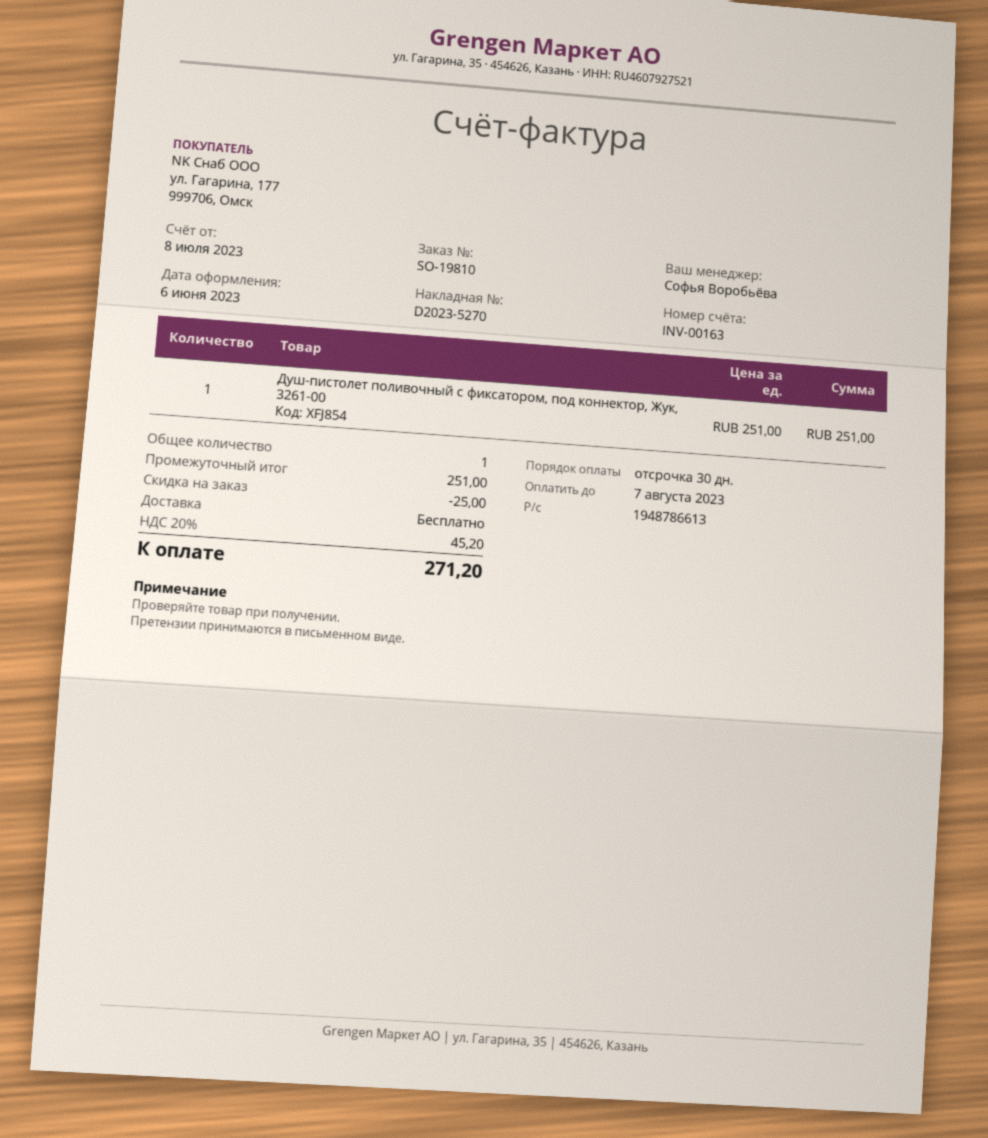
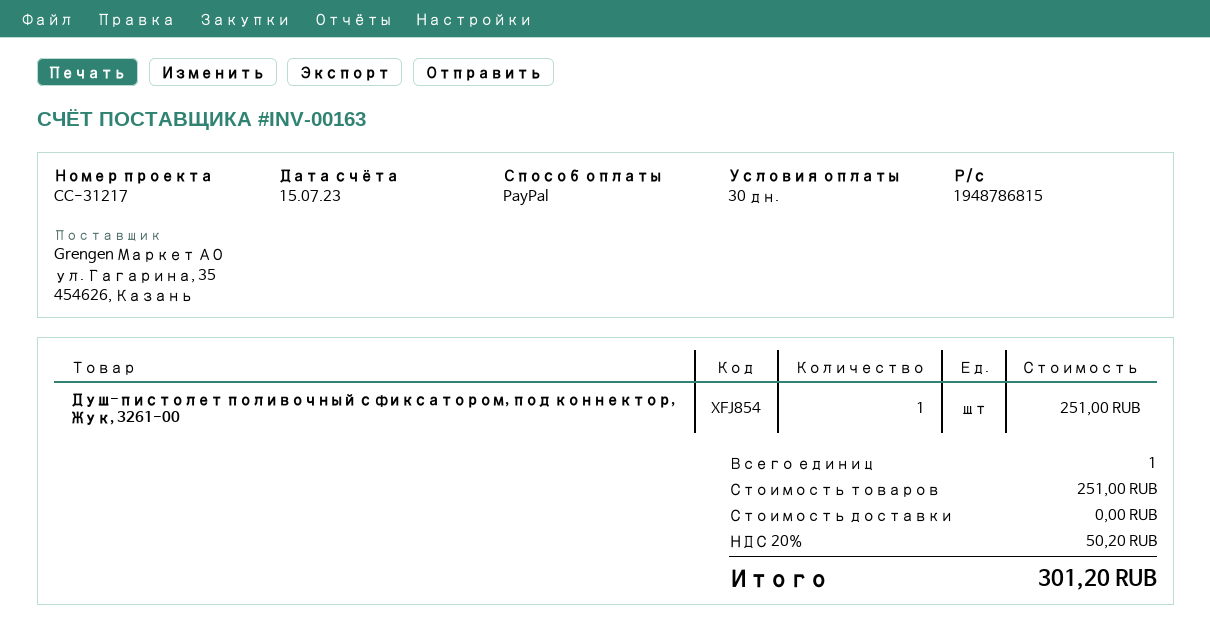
invoice date: 2023-07-08 -> 2023-07-15
bank account: 1948786613 -> 1948786815
discount: 25.00 -> none
tax: 20% = 45.20 -> 20% = 50.20
total: 271.20 -> 301.20

